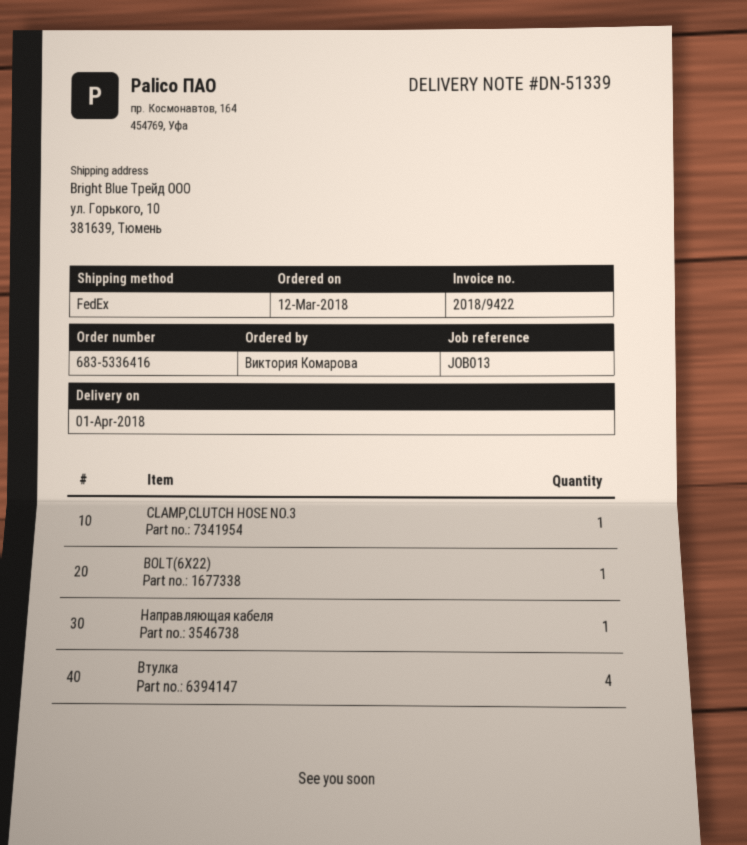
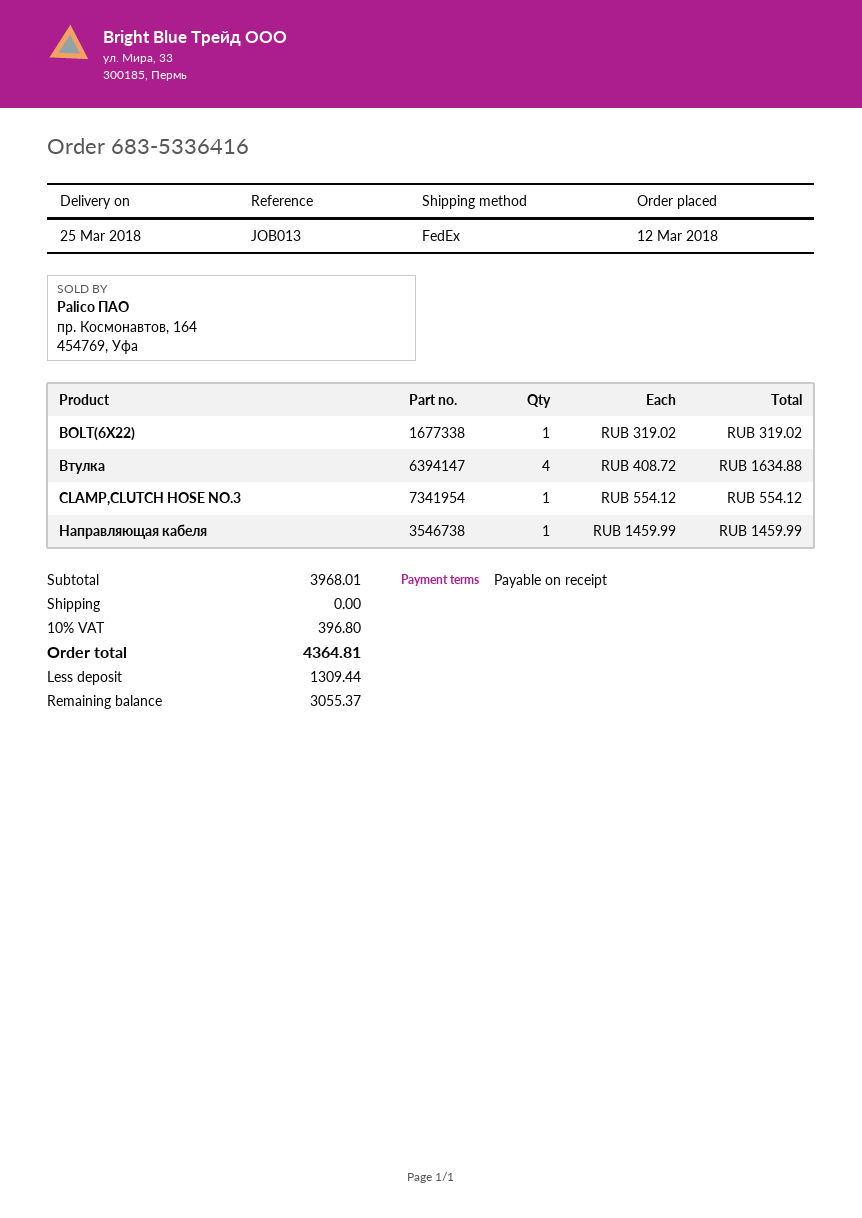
delivery date: 2018-04-01 -> 2018-03-25

